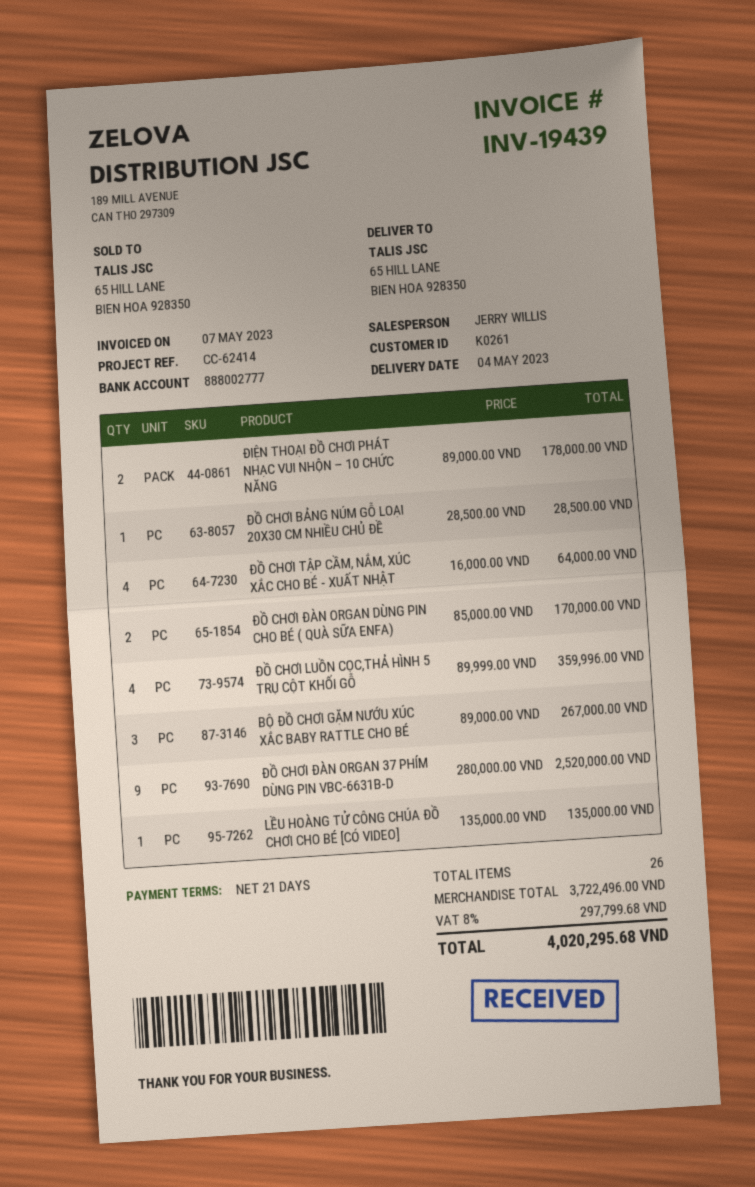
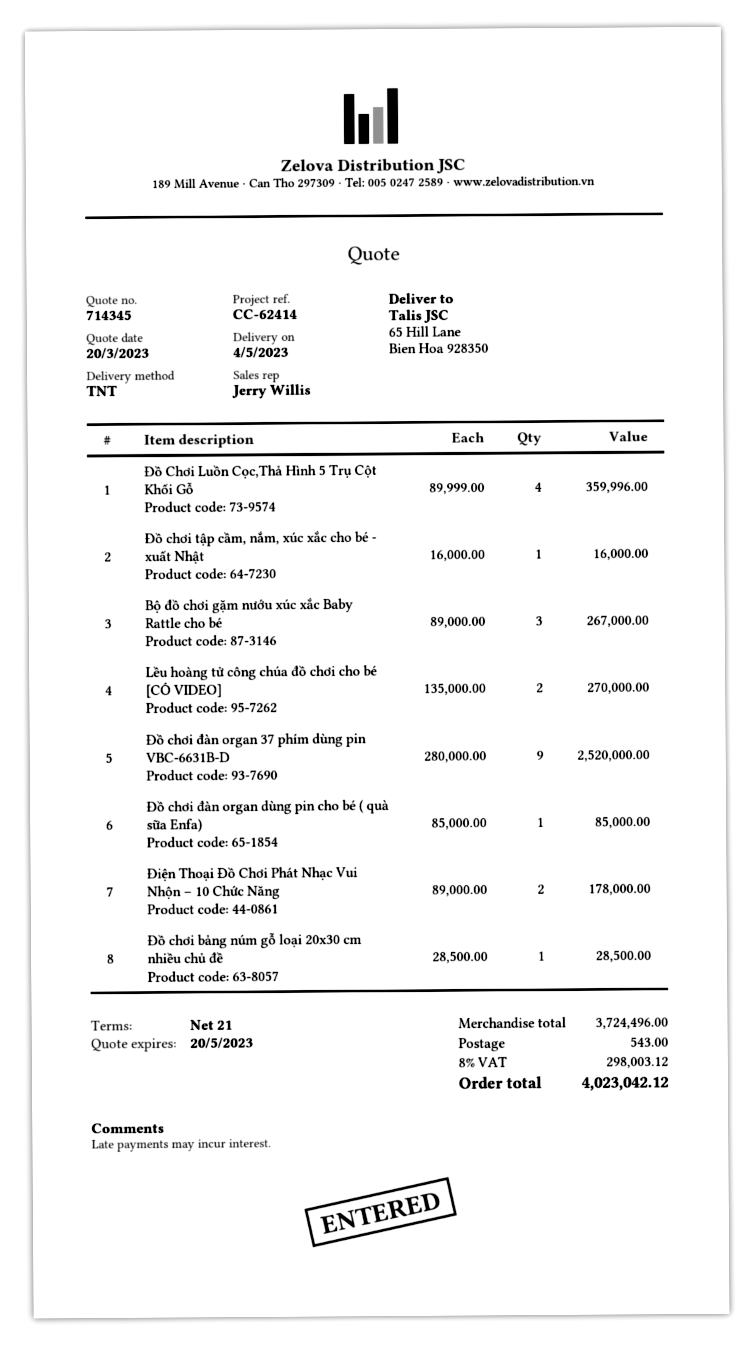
ĐỒ CHƠI TẬP CẦM, NẮM, XÚC XẮC CHO BÉ - XUẤT NHẬT: 4 x 16000.00 = 64000.00 -> 1 x 16000.00 = 16000.00
ĐỒ CHƠI ĐÀN ORGAN DÙNG PIN CHO BÉ ( QUÀ SỮA ENFA): 2 x 85000.00 = 170000.00 -> 1 x 85000.00 = 85000.00
LỀU HOÀNG TỬ CÔNG CHÚA ĐỒ CHƠI CHO BÉ [CÓ VIDEO]: 1 x 135000.00 = 135000.00 -> 2 x 135000.00 = 270000.00
subtotal: 3722496.00 -> 3724496.00
shipping: none -> 543.00
tax: 8% = 297799.68 -> 8% = 298003.12
total: 4020295.68 -> 4023042.12

